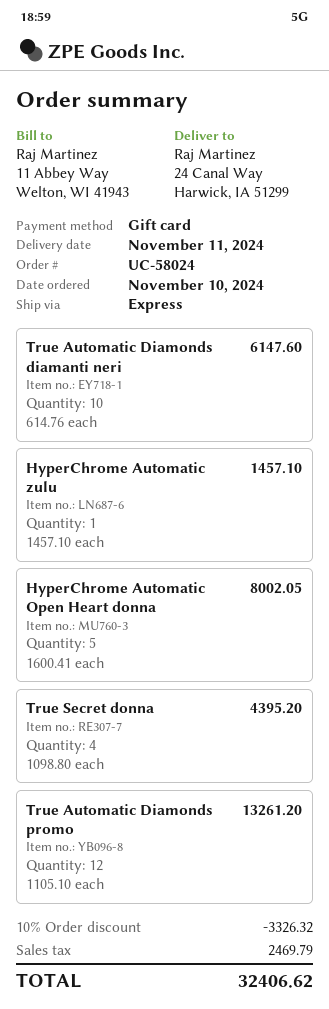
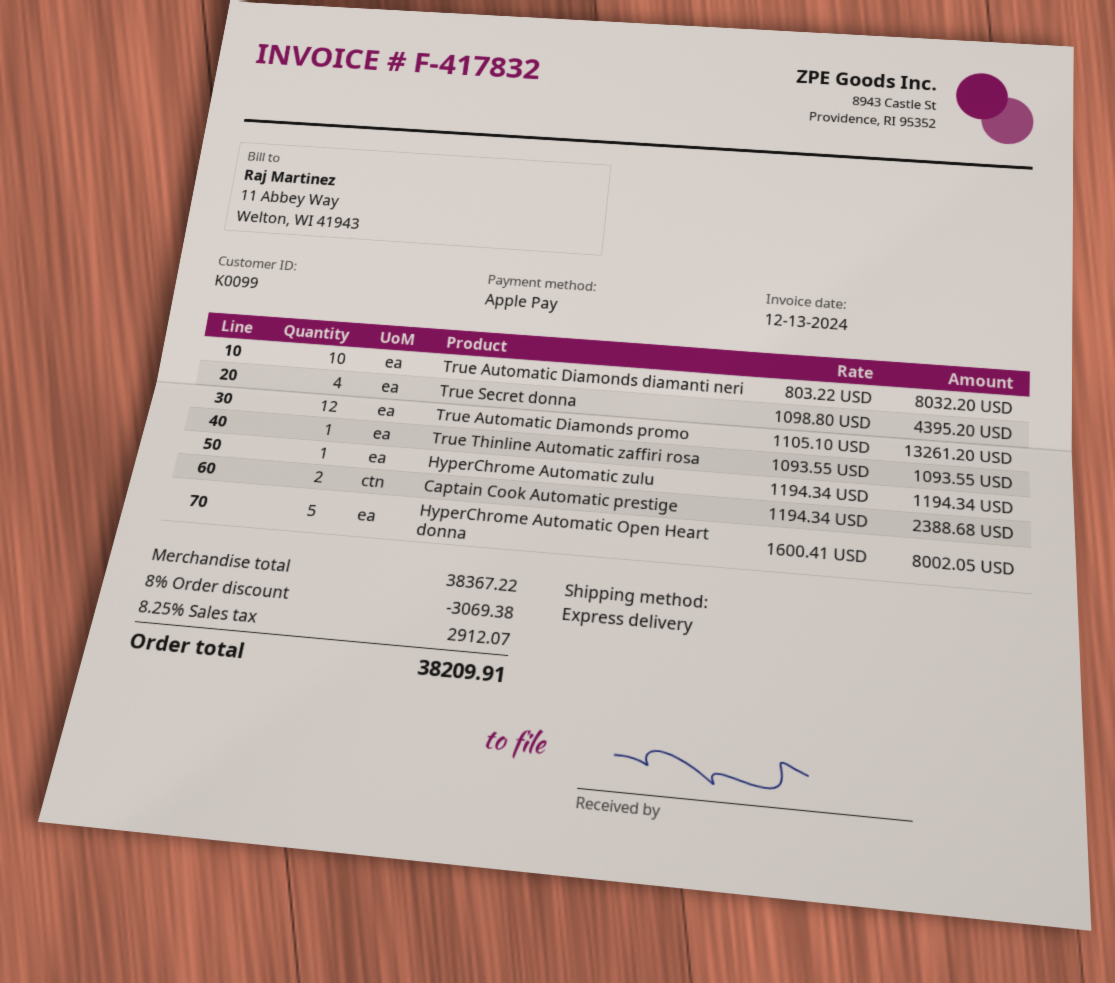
payment method: gift card -> Apple Pay
True Automatic Diamonds diamanti neri: 10 x 614.76 = 6147.60 -> 10 x 803.22 = 8032.20
HyperChrome Automatic zulu: 1 x 1457.10 = 1457.10 -> 1 x 1194.34 = 1194.34
True Thinline Automatic zaffiri rosa: none -> 1 x 1093.55 = 1093.55
Captain Cook Automatic prestige: none -> 2 x 1194.34 = 2388.68
discount: 10% = 3326.32 -> 8% = 3069.38
tax: 2469.79 -> 2912.07
total: 32406.62 -> 38209.91

